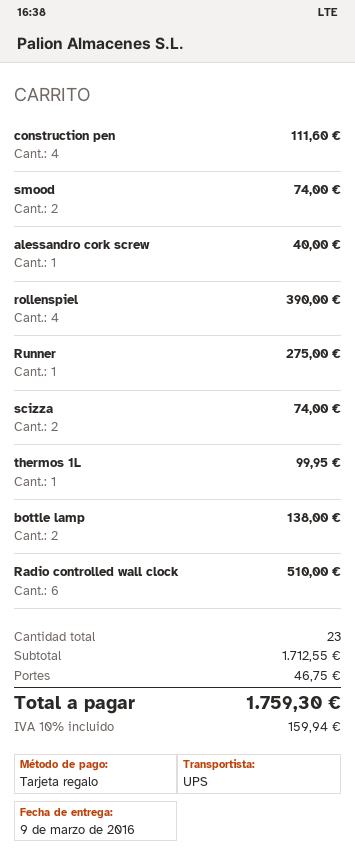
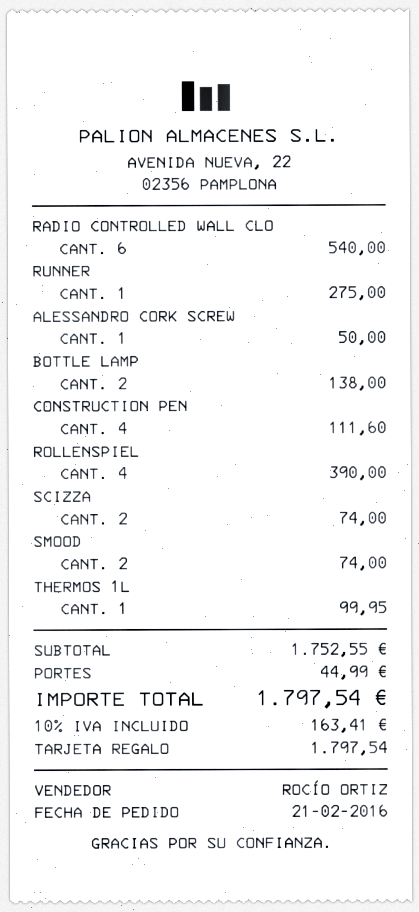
alessandro cork screw: 1 for 40.00 -> 1 for 50.00
Radio controlled wall clock: 6 for 510.00 -> 6 for 540.00
subtotal: 1712.55 -> 1752.55
shipping: 46.75 -> 44.99
tax: 10% = 159.94 -> 10% = 163.41
total: 1759.30 -> 1797.54

